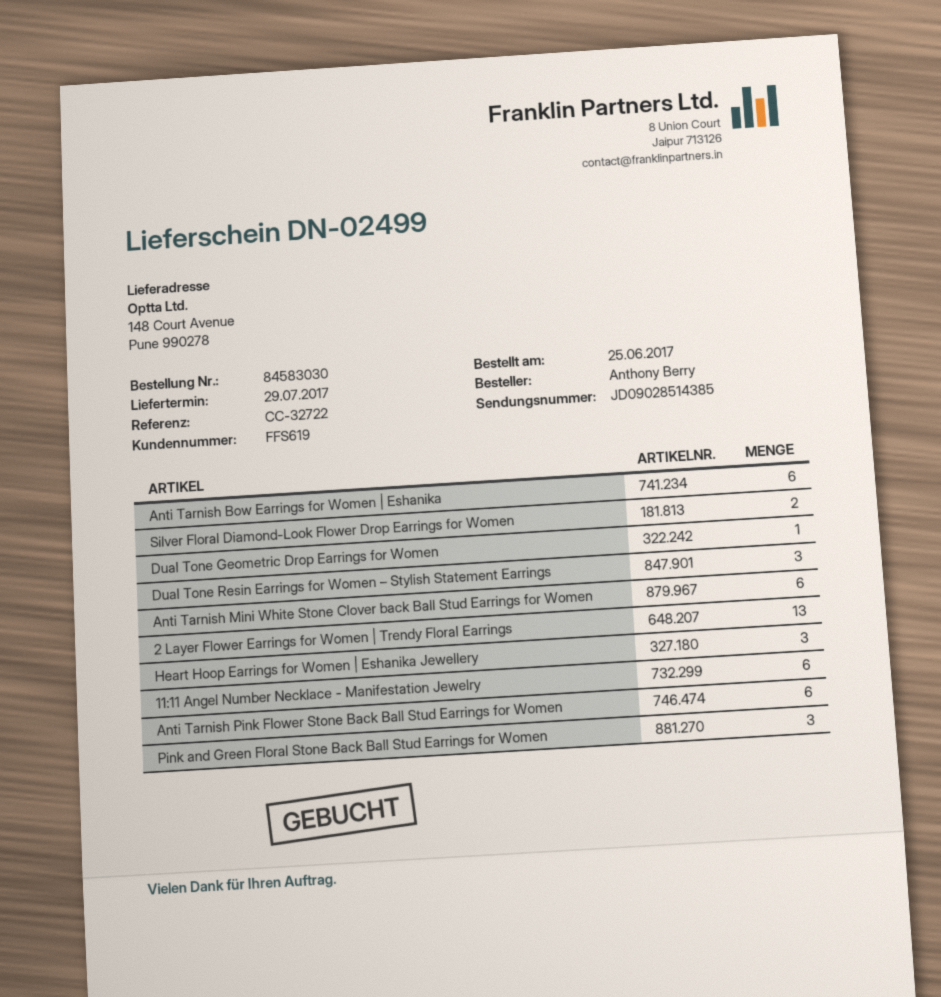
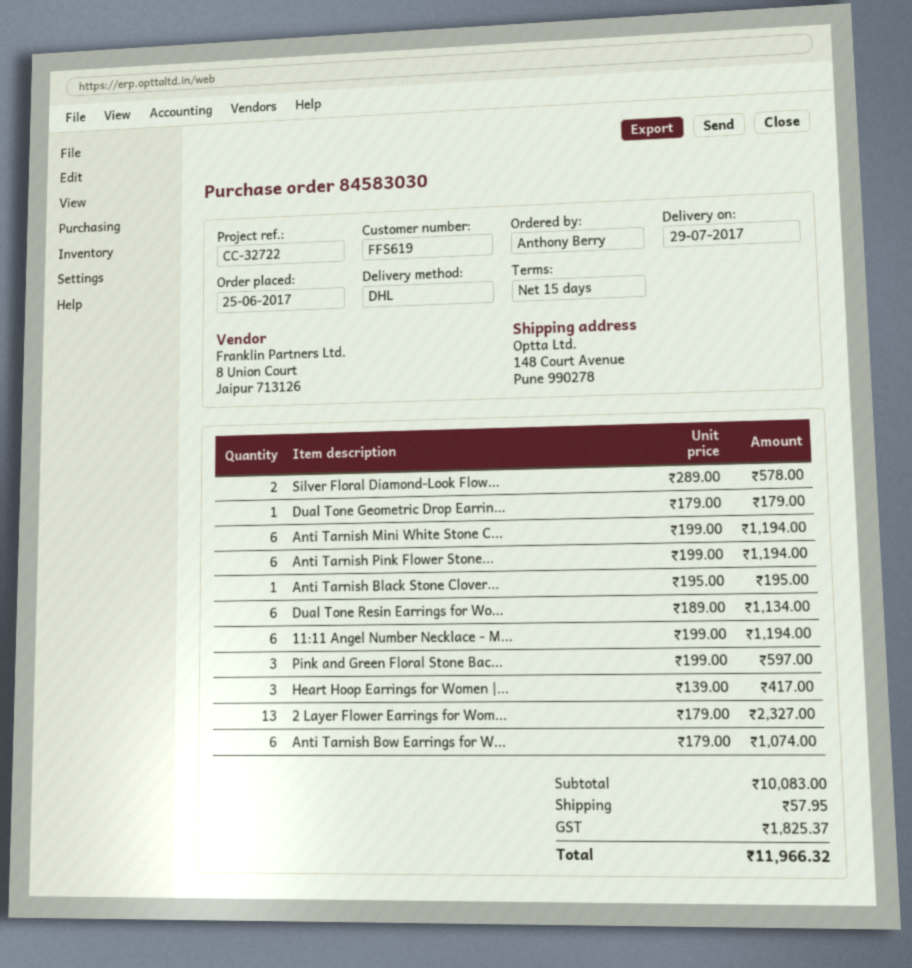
Dual Tone Resin Earrings for Women – Stylish Statement Earrings: 3 -> 6
Anti Tarnish Black Stone Clover...: none -> 1

